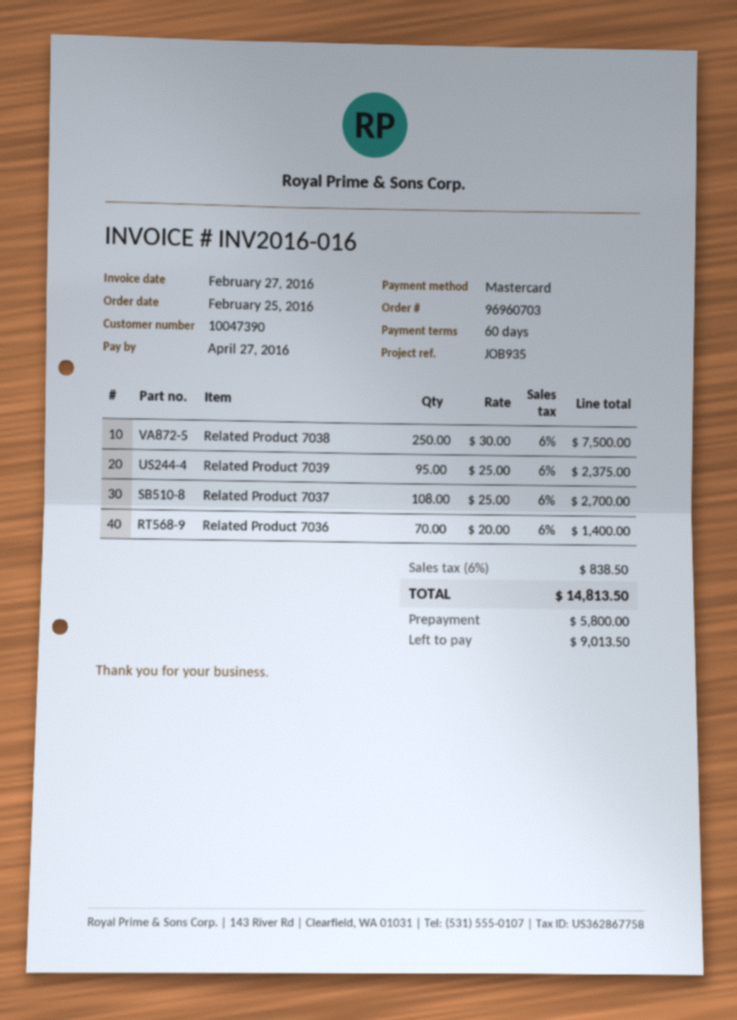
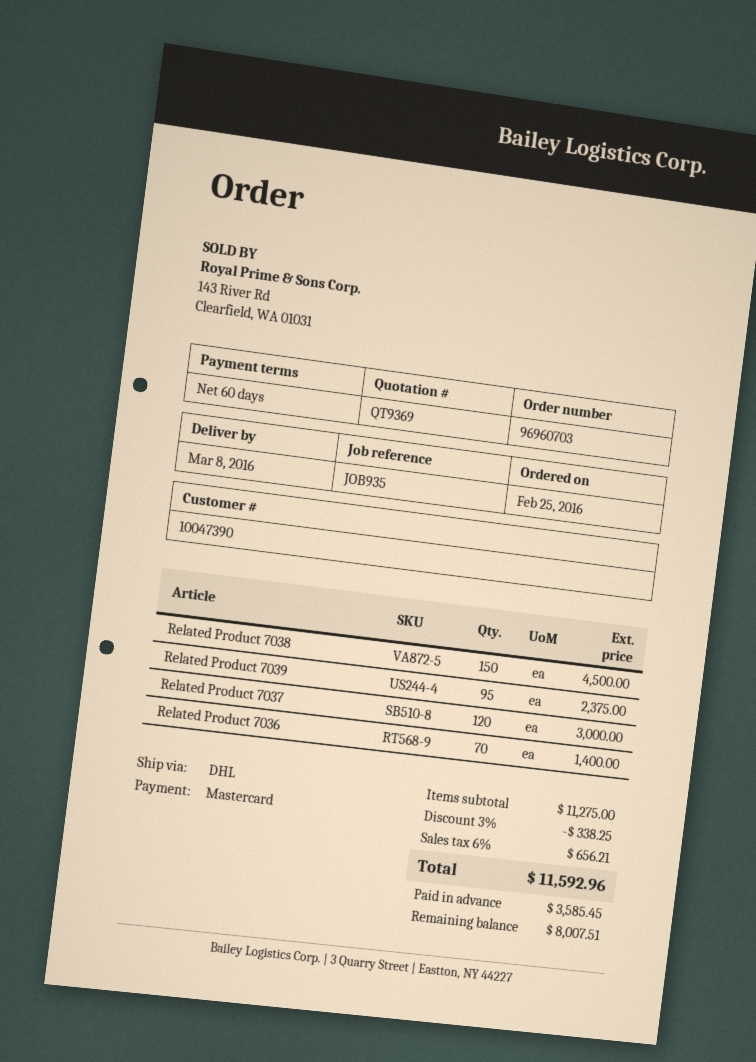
Related Product 7038: 250 for 7500.00 -> 150 for 4500.00
Related Product 7037: 108 for 2700.00 -> 120 for 3000.00
discount: none -> 3% = 338.25
tax: 6% = 838.50 -> 6% = 656.21
total: 14813.50 -> 11592.96
deposit: 5800.00 -> 3585.45
balance: 9013.50 -> 8007.51

